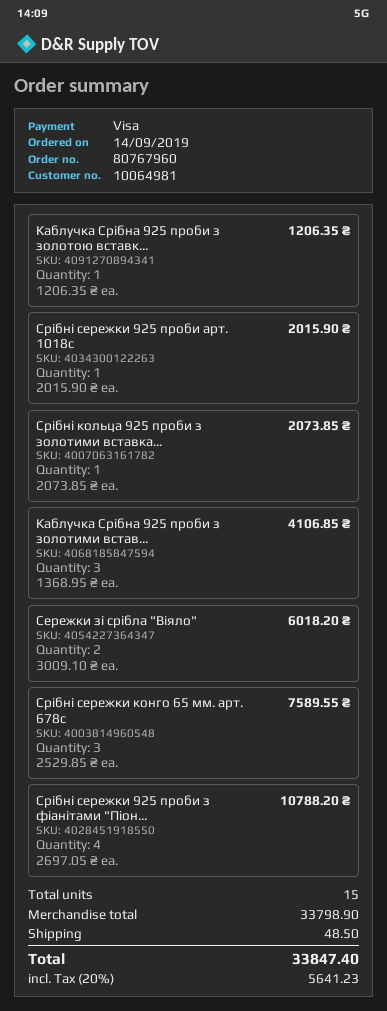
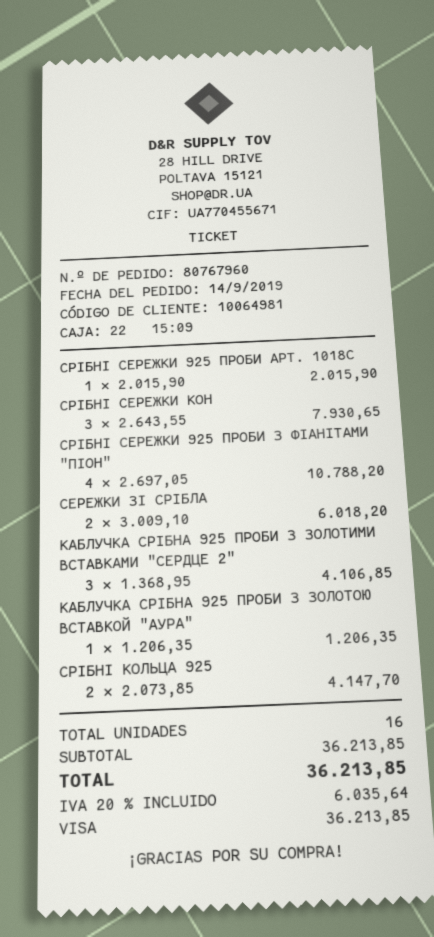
Срібні кольца 925 проби з золотими вставка...: 1 x 2073.85 = 2073.85 -> 2 x 2073.85 = 4147.70
Срібні сережки конго 65 мм. арт. 678с: 3 x 2529.85 = 7589.55 -> 3 x 2643.55 = 7930.65
total quantity: 15 -> 16
subtotal: 33798.90 -> 36213.85
shipping: 48.50 -> none
tax: 20% = 5641.23 -> 20% = 6035.64
total: 33847.40 -> 36213.85

